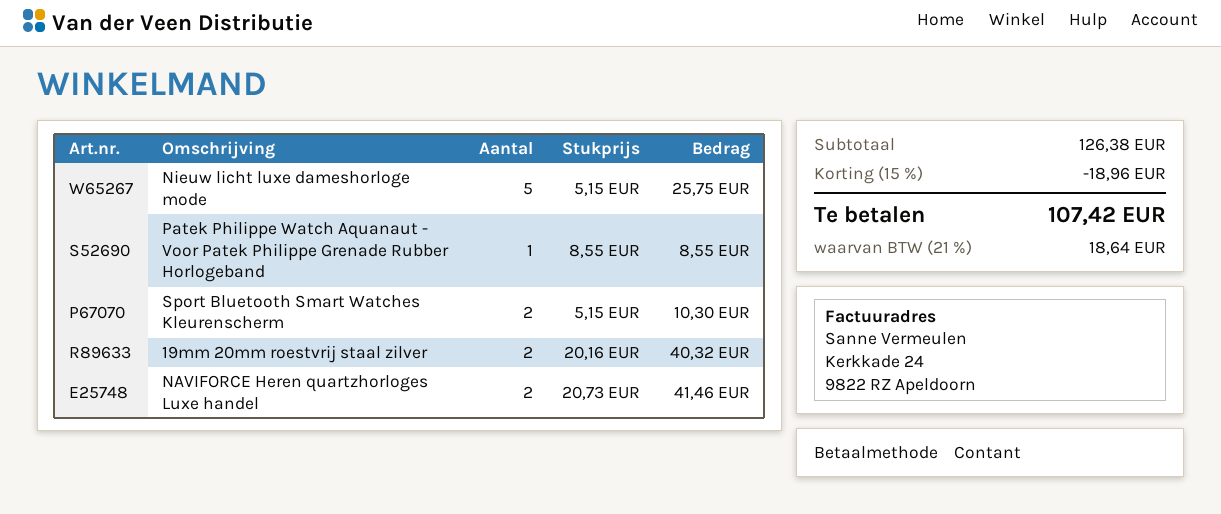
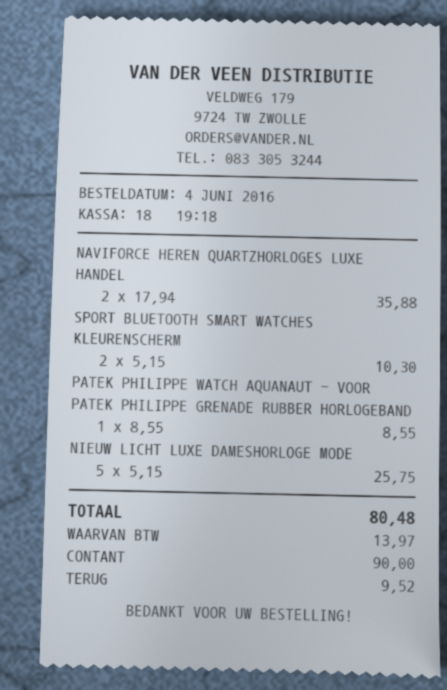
19mm 20mm roestvrij staal zilver: 2 x 20.16 = 40.32 -> none
NAVIFORCE Heren quartzhorloges Luxe handel: 2 x 20.73 = 41.46 -> 2 x 17.94 = 35.88
discount: 15% = 18.96 -> none
tax: 18.64 -> 13.97
total: 107.42 -> 80.48

